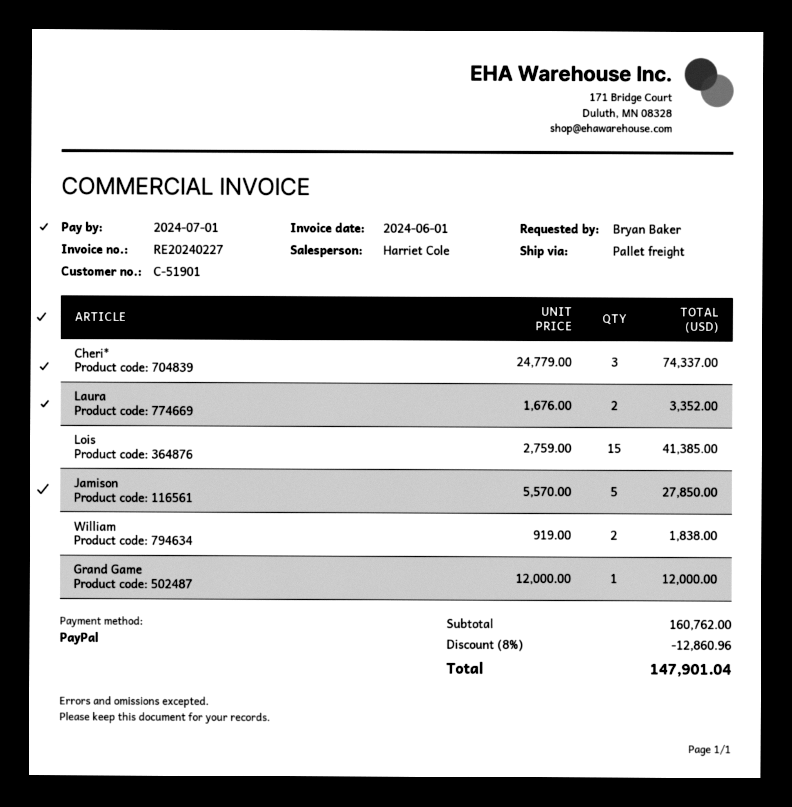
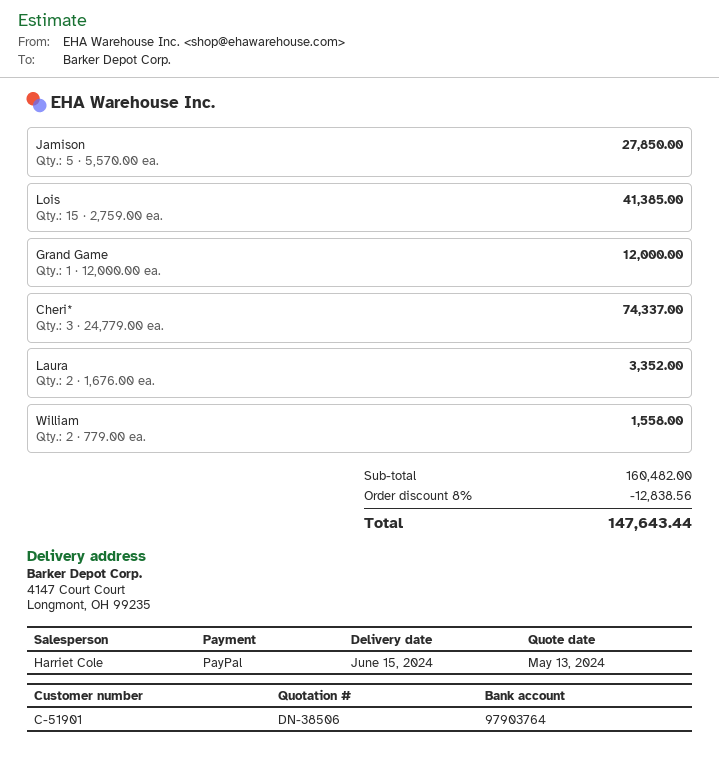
William: 2 x 919.00 = 1838.00 -> 2 x 779.00 = 1558.00
subtotal: 160762.00 -> 160482.00
discount: 8% = 12860.96 -> 8% = 12838.56
total: 147901.04 -> 147643.44

